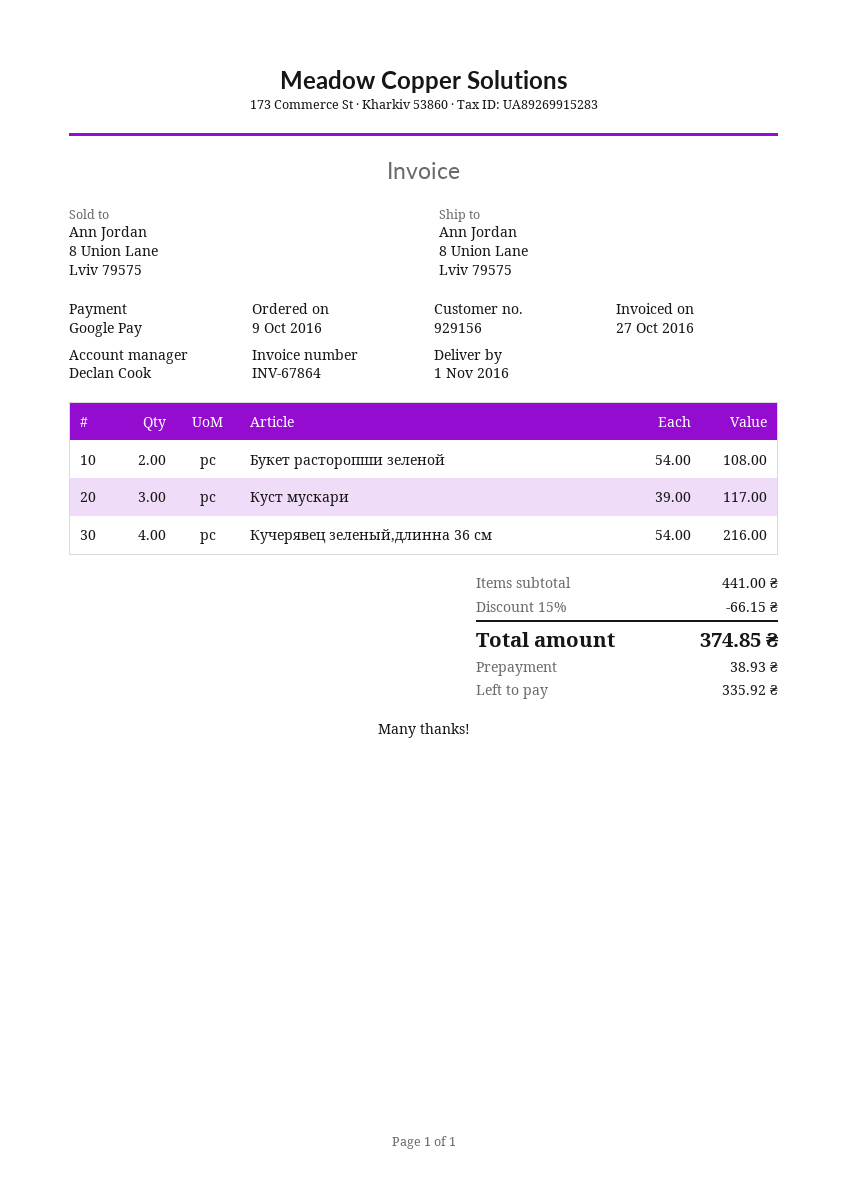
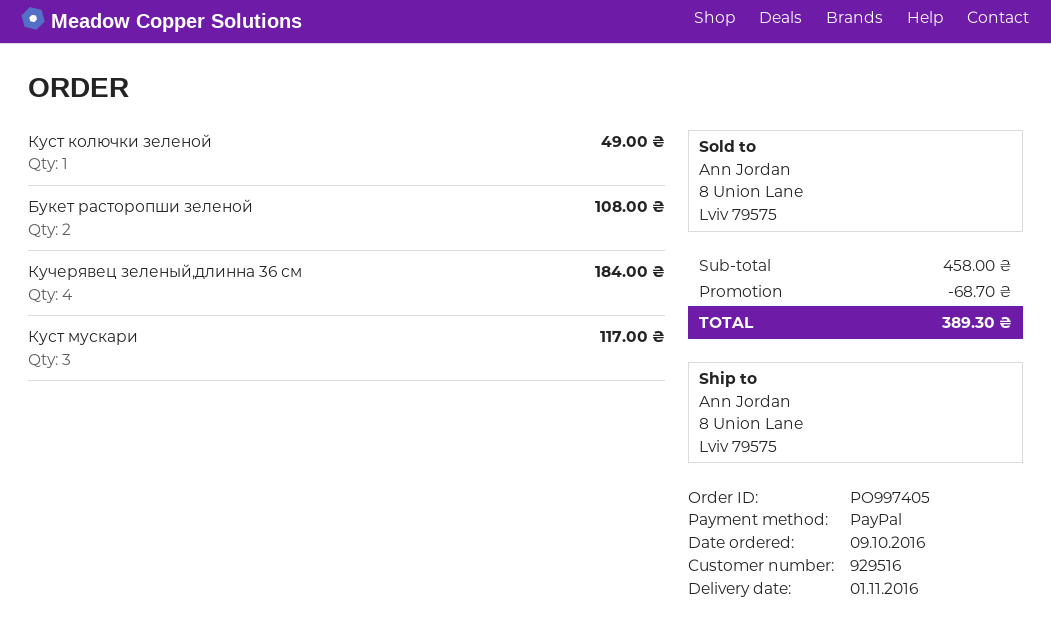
customer number: 929156 -> 929516
payment method: Google Pay -> PayPal
Кучерявец зеленый,длинна 36 см: 4 for 216.00 -> 4 for 184.00
Куст колючки зеленой: none -> 1 for 49.00
subtotal: 441.00 -> 458.00
discount: 66.15 -> 68.70
total: 374.85 -> 389.30

